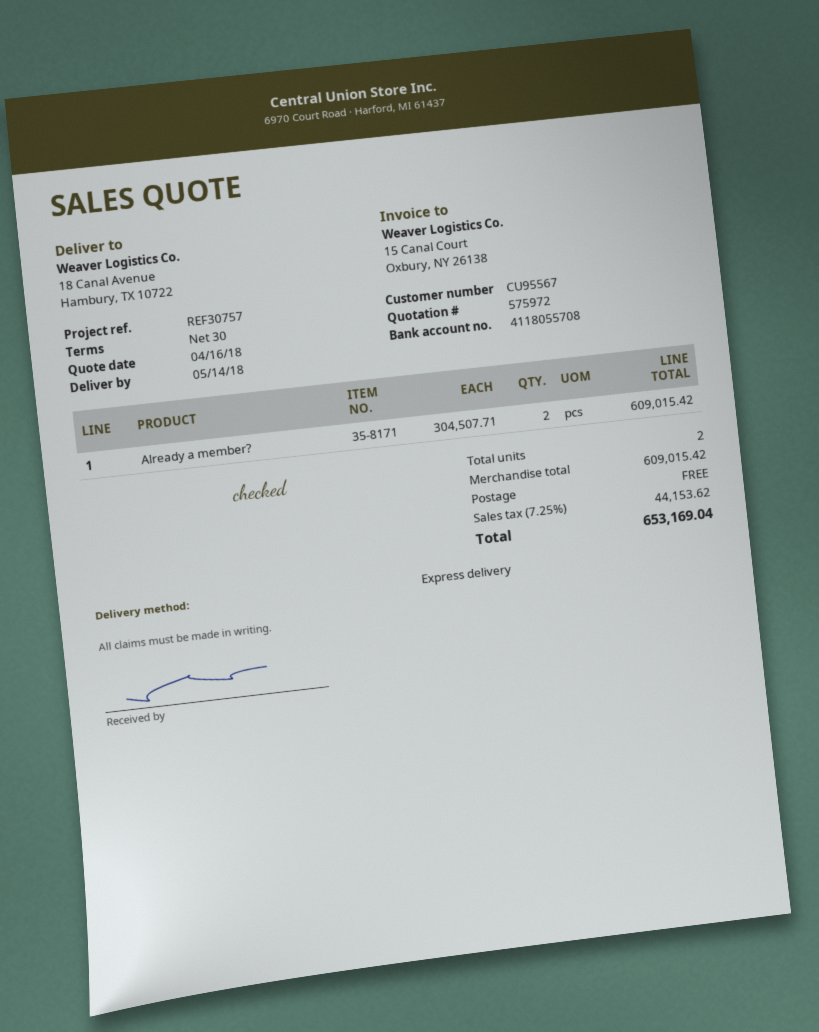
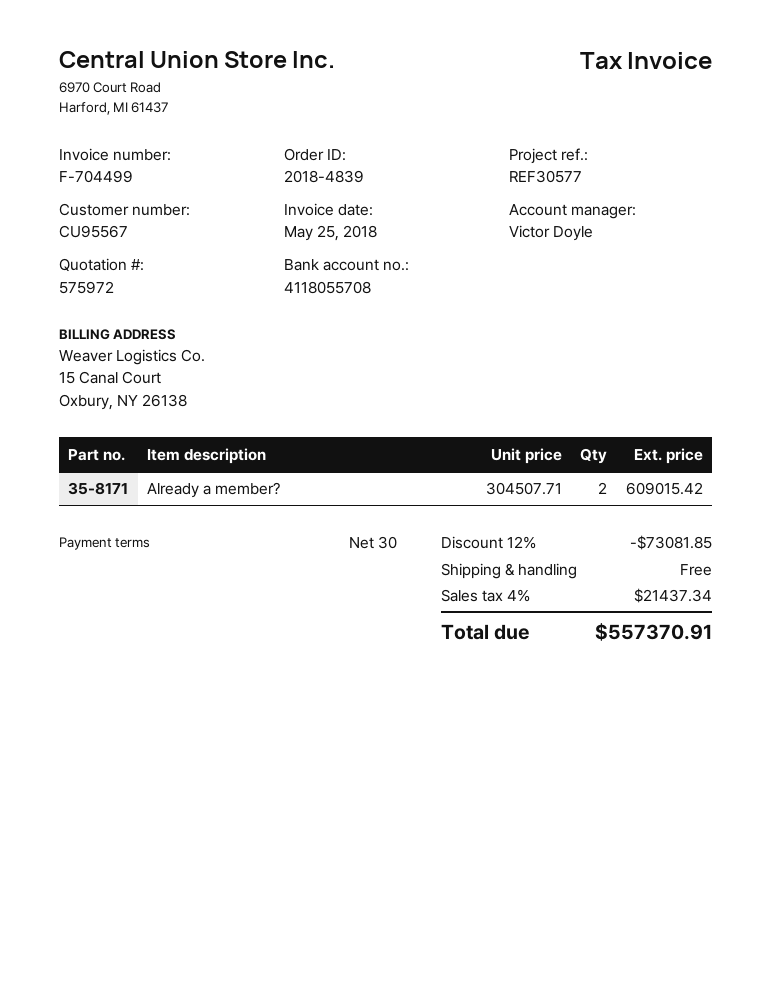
reference: REF30757 -> REF30577
discount: none -> 12% = 73081.85
tax: 7.25% = 44153.62 -> 4% = 21437.34
total: 653169.04 -> 557370.91

